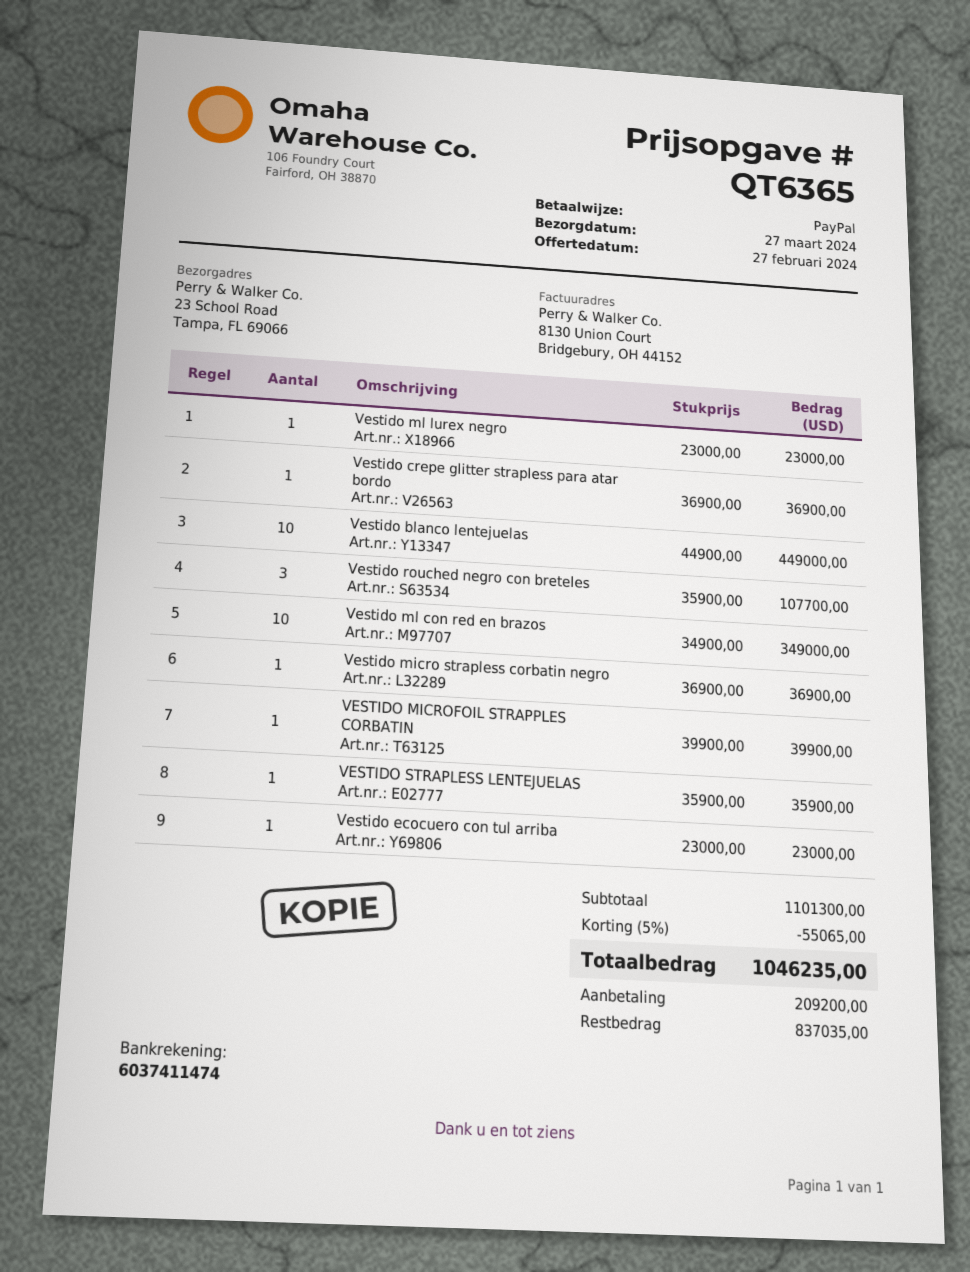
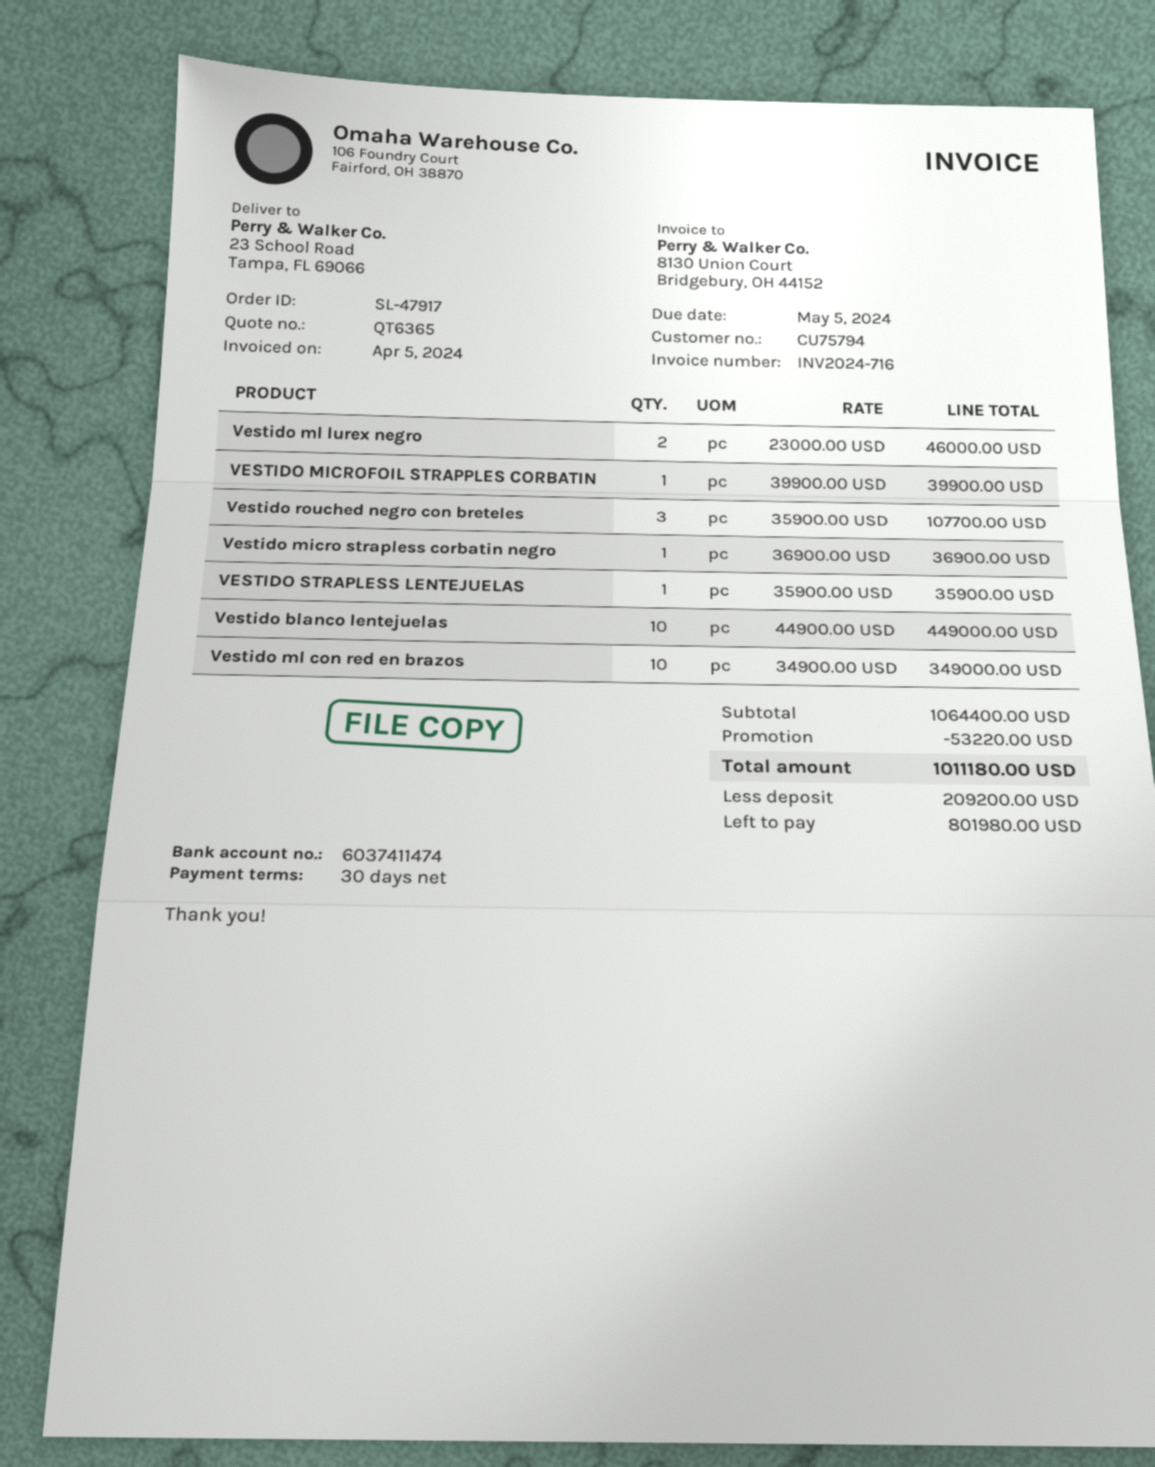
Vestido ml lurex negro: 1 x 23000.00 = 23000.00 -> 2 x 23000.00 = 46000.00
Vestido crepe glitter strapless para atar bordo: 1 x 36900.00 = 36900.00 -> none
Vestido ecocuero con tul arriba: 1 x 23000.00 = 23000.00 -> none
subtotal: 1101300.00 -> 1064400.00
discount: 55065.00 -> 53220.00
total: 1046235.00 -> 1011180.00
balance: 837035.00 -> 801980.00

